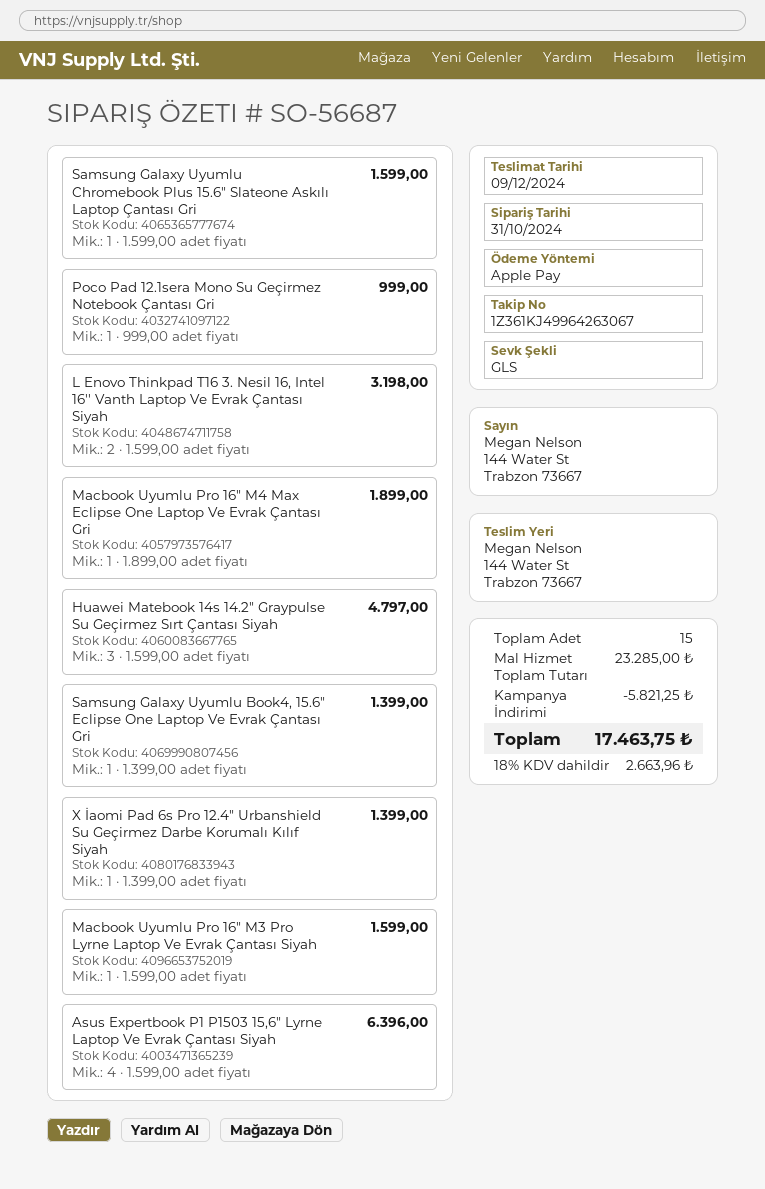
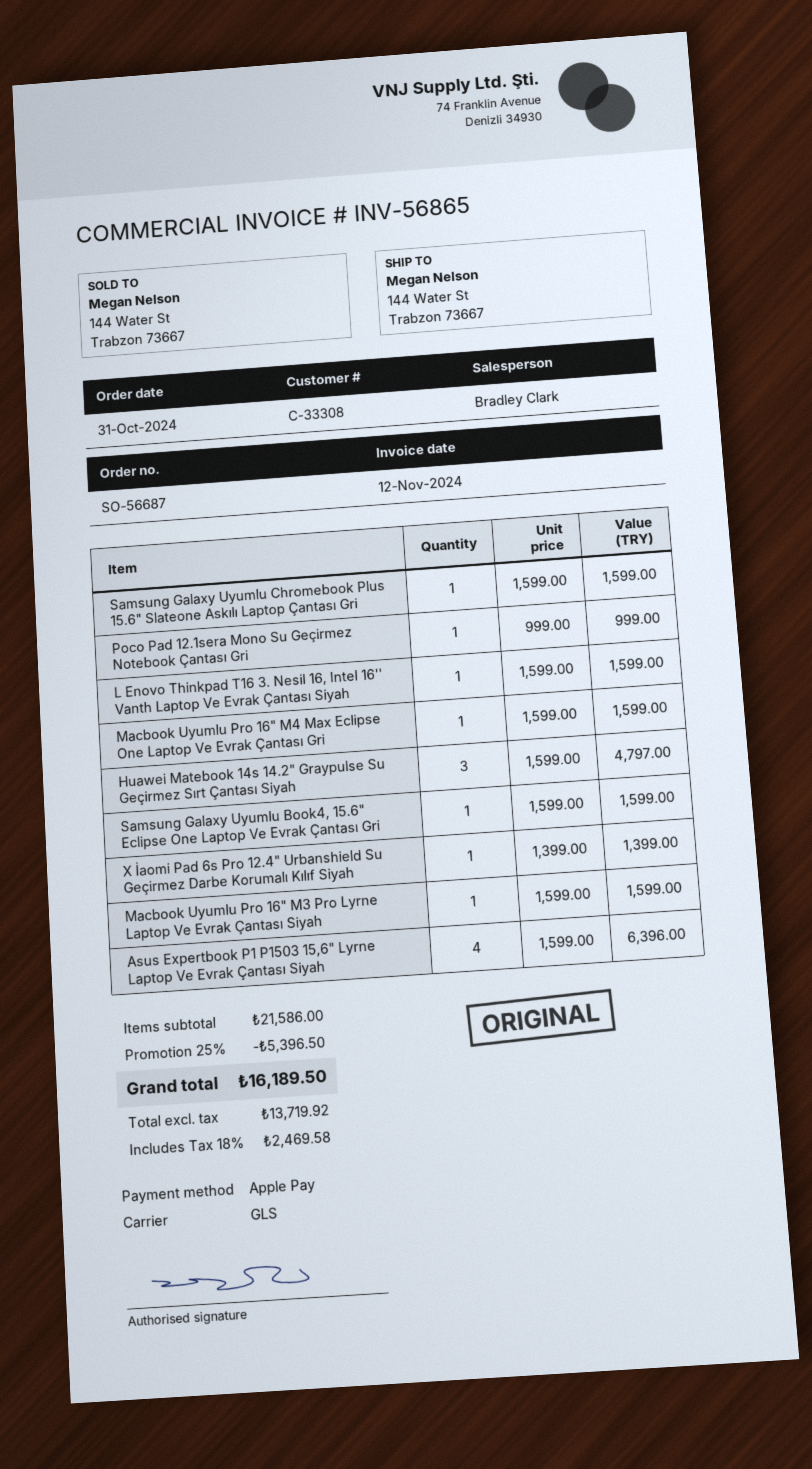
L Enovo Thinkpad T16 3. Nesil 16, Intel 16'' Vanth Laptop Ve Evrak Çantası Siyah: 2 x 1599.00 = 3198.00 -> 1 x 1599.00 = 1599.00
Macbook Uyumlu Pro 16" M4 Max Eclipse One Laptop Ve Evrak Çantası Gri: 1 x 1899.00 = 1899.00 -> 1 x 1599.00 = 1599.00
Samsung Galaxy Uyumlu Book4, 15.6" Eclipse One Laptop Ve Evrak Çantası Gri: 1 x 1399.00 = 1399.00 -> 1 x 1599.00 = 1599.00
subtotal: 23285.00 -> 21586.00
discount: 5821.25 -> 5396.50
tax: 18% = 2663.96 -> 18% = 2469.58
total: 17463.75 -> 16189.50

